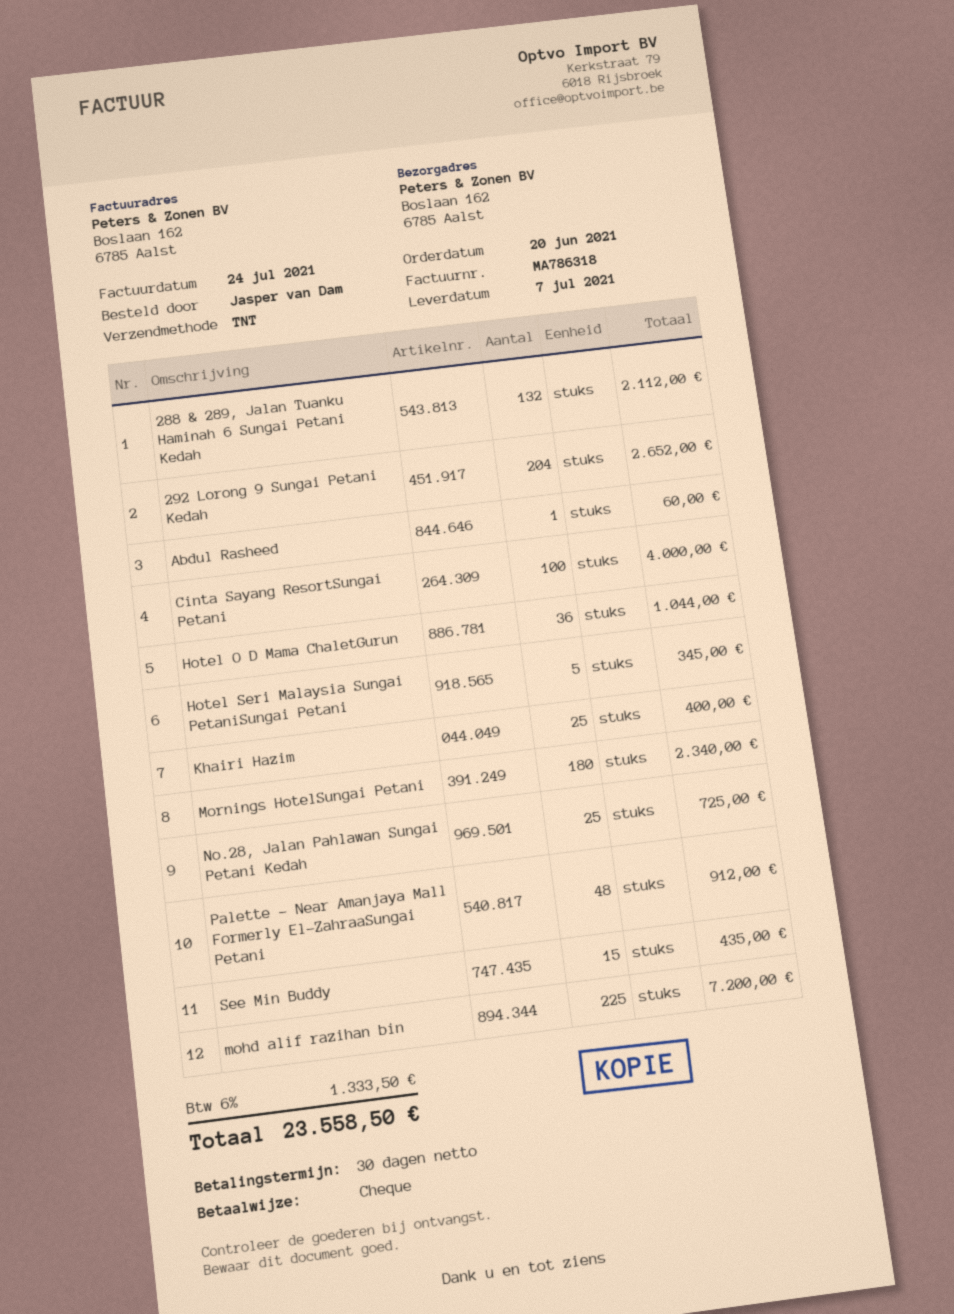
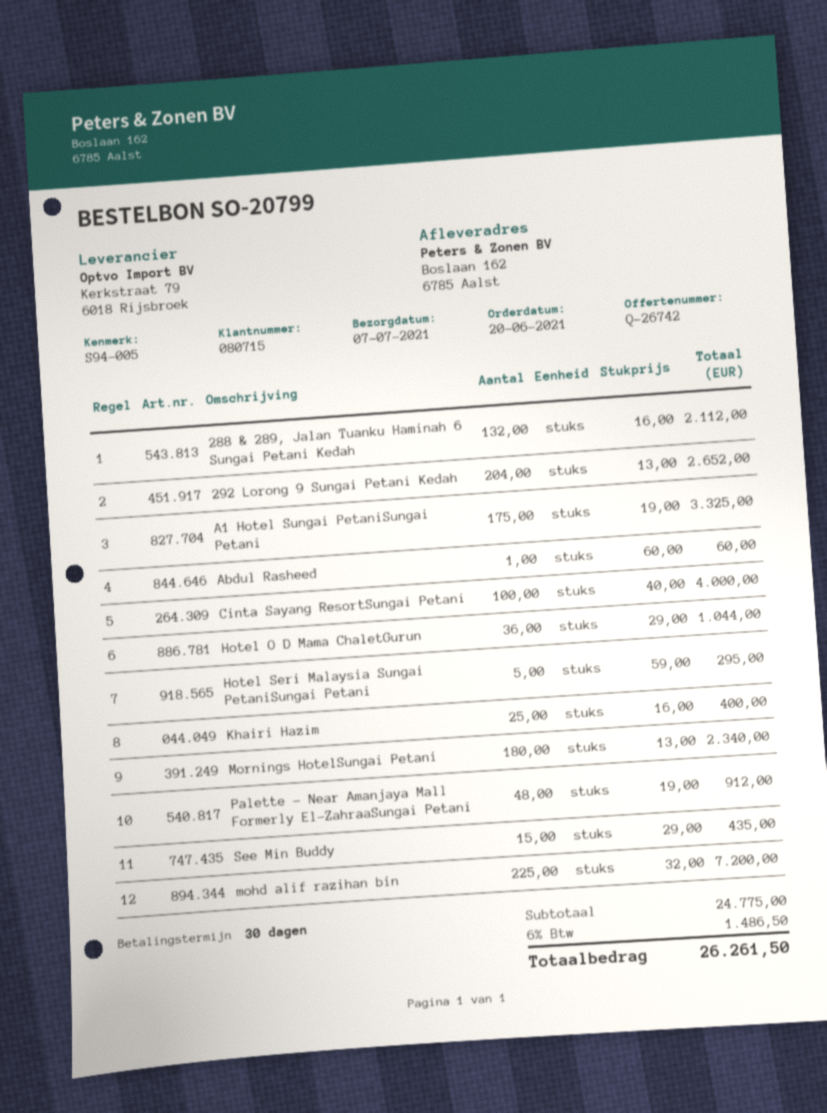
Hotel Seri Malaysia Sungai PetaniSungai Petani: 5 for 345.00 -> 5 for 295.00
No.28, Jalan Pahlawan Sungai Petani Kedah: 25 for 725.00 -> none
A1 Hotel Sungai PetaniSungai Petani: none -> 175 for 3325.00
tax: 6% = 1333.50 -> 6% = 1486.50
total: 23558.50 -> 26261.50

